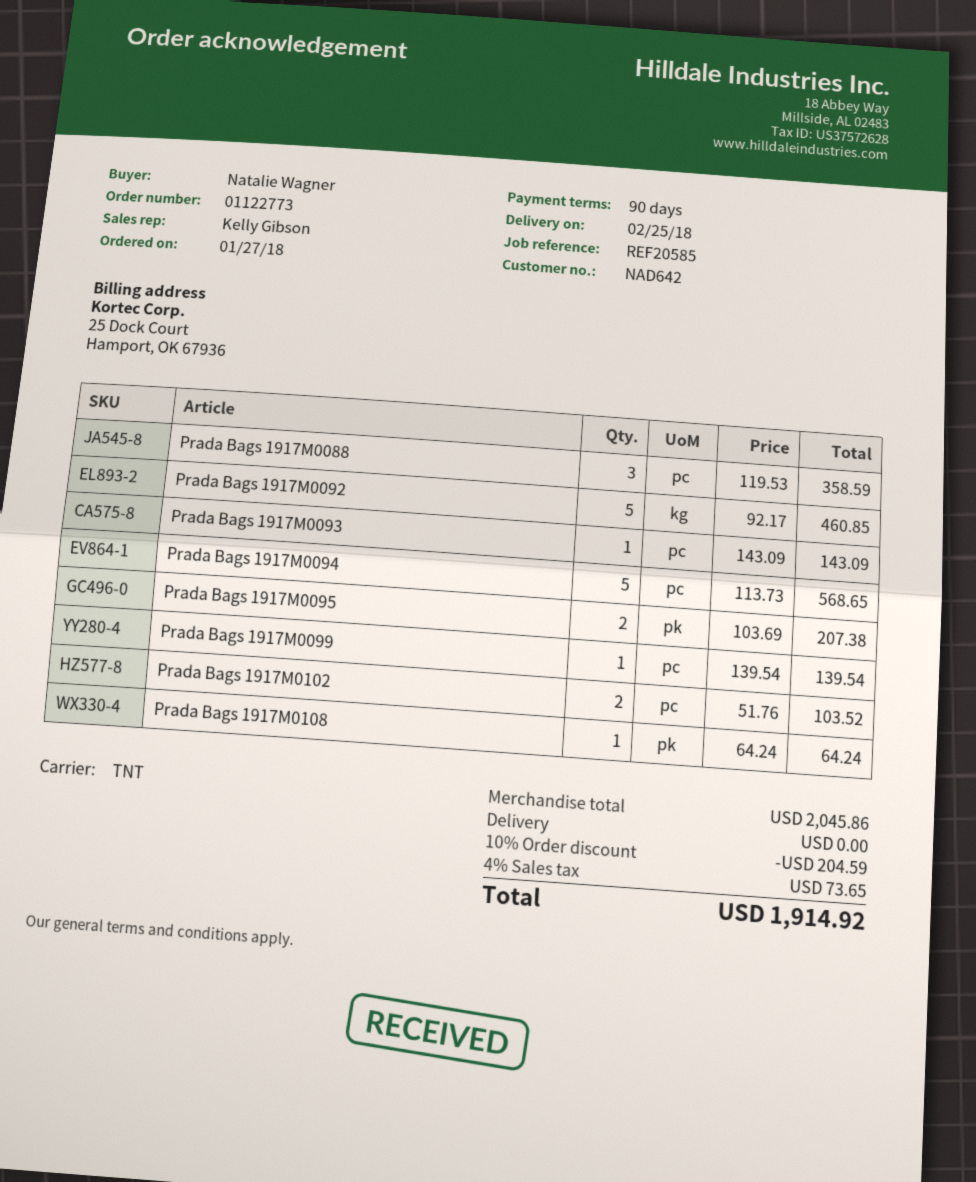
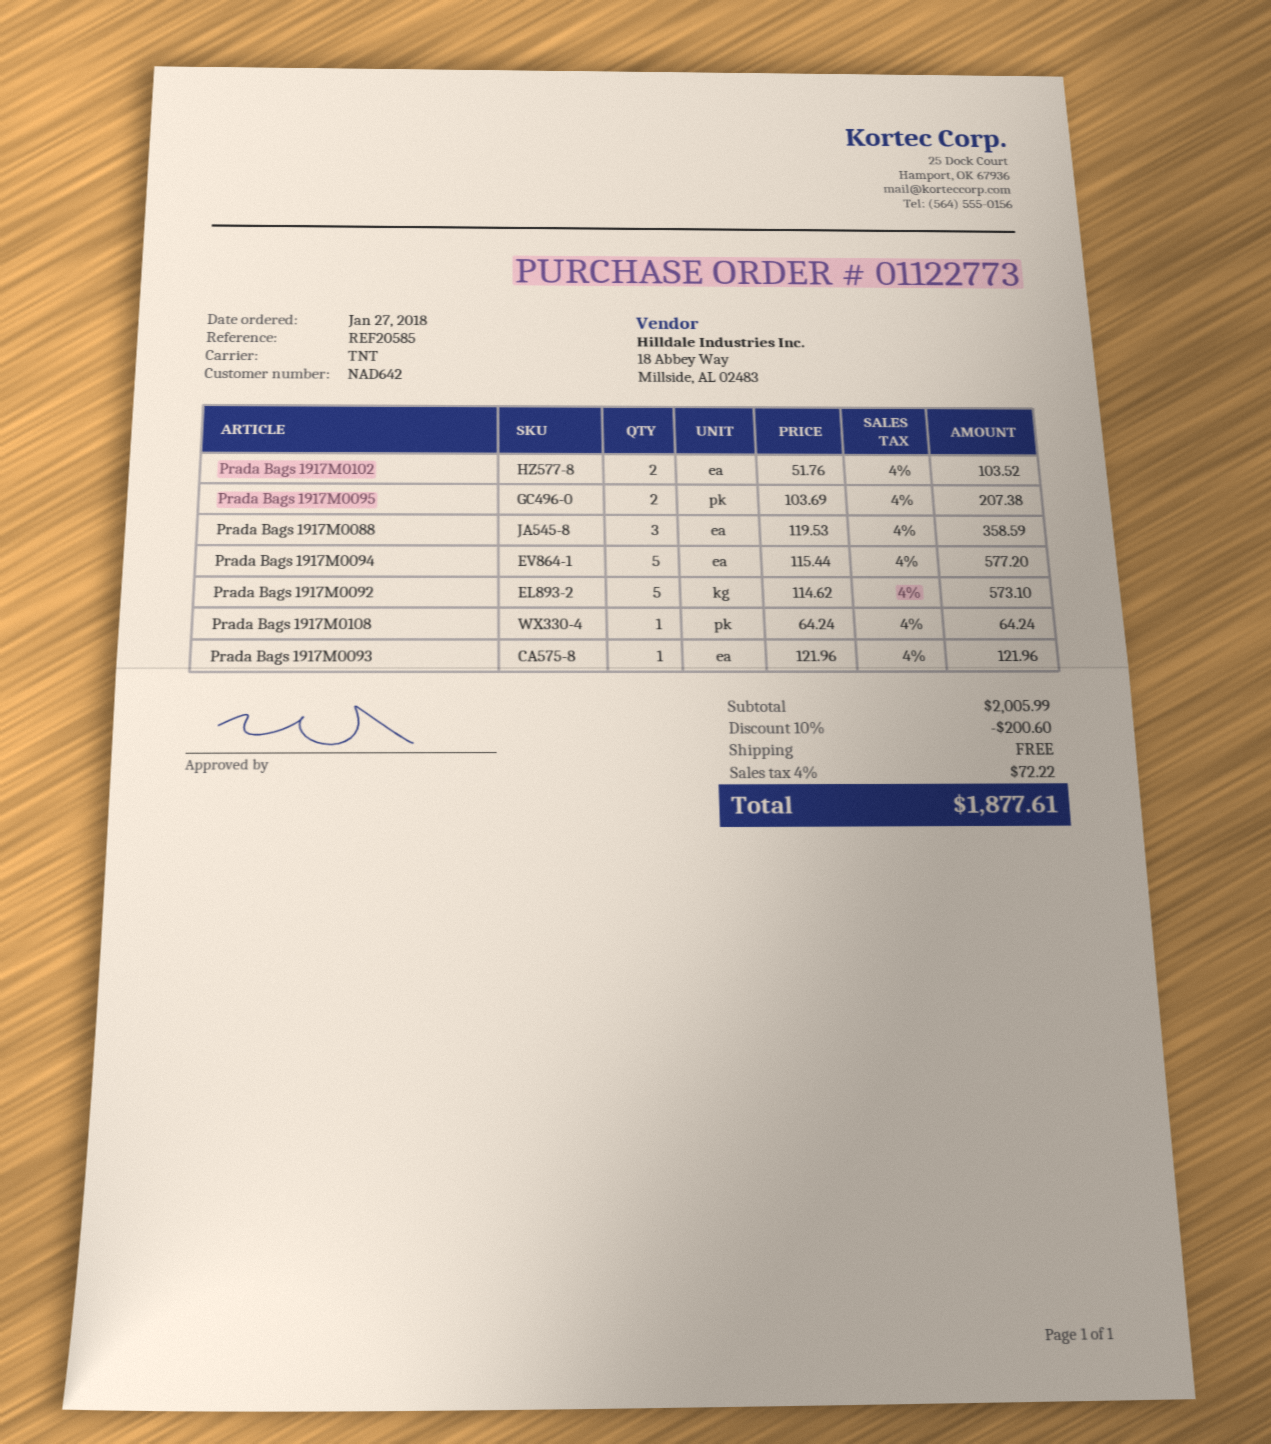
Prada Bags 1917M0092: 5 x 92.17 = 460.85 -> 5 x 114.62 = 573.10
Prada Bags 1917M0093: 1 x 143.09 = 143.09 -> 1 x 121.96 = 121.96
Prada Bags 1917M0094: 5 x 113.73 = 568.65 -> 5 x 115.44 = 577.20
Prada Bags 1917M0099: 1 x 139.54 = 139.54 -> none
subtotal: 2045.86 -> 2005.99
discount: 10% = 204.59 -> 10% = 200.60
tax: 4% = 73.65 -> 4% = 72.22
total: 1914.92 -> 1877.61

